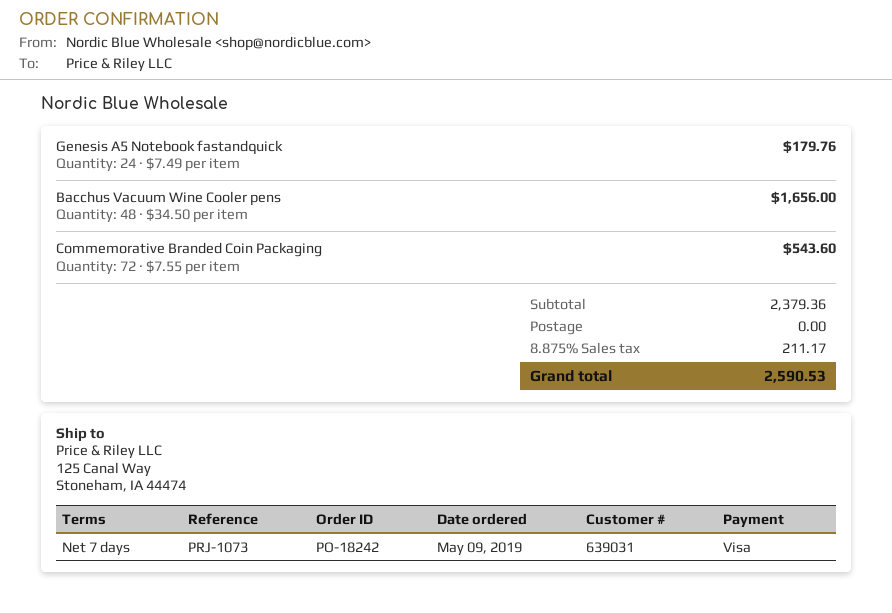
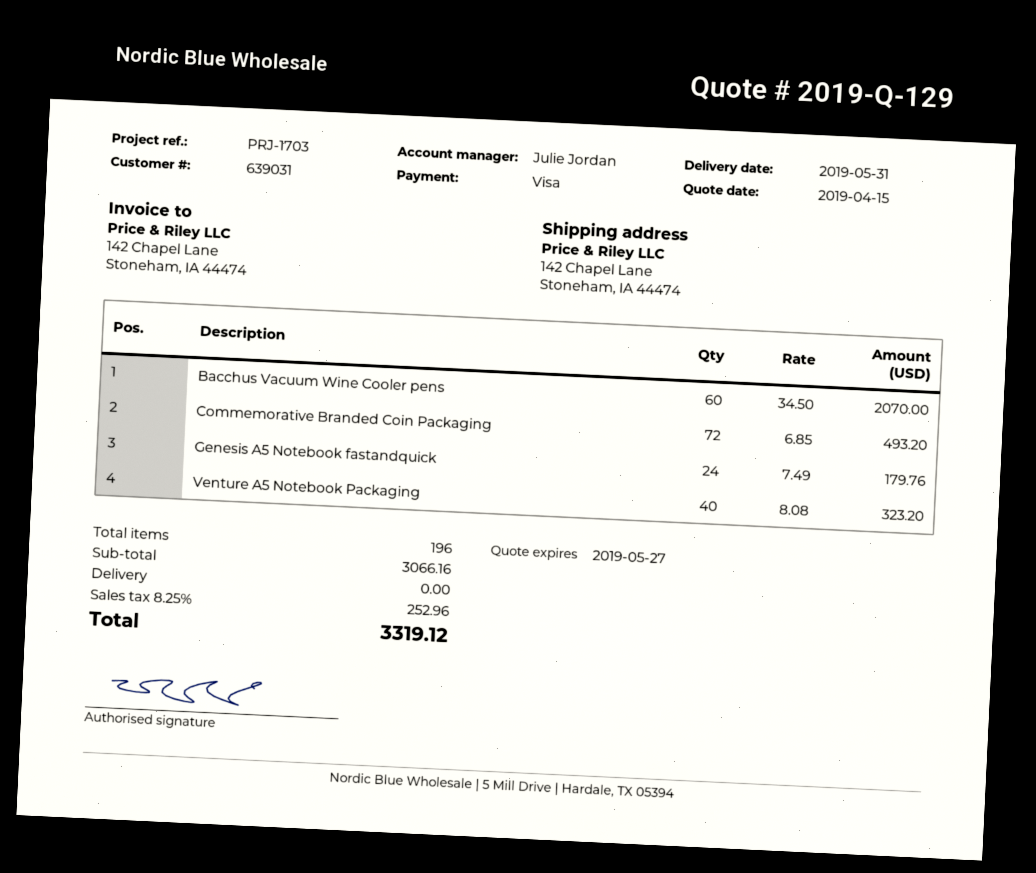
reference: PRJ-1073 -> PRJ-1703
ship to: 125 Canal Way, Stoneham, IA 44474 -> 142 Chapel Lane, Stoneham, IA 44474
Bacchus Vacuum Wine Cooler pens: 48 x 34.50 = 1656.00 -> 60 x 34.50 = 2070.00
Commemorative Branded Coin Packaging: 72 x 7.55 = 543.60 -> 72 x 6.85 = 493.20
Venture A5 Notebook Packaging: none -> 40 x 8.08 = 323.20
subtotal: 2379.36 -> 3066.16
tax: 8.875% = 211.17 -> 8.25% = 252.96
total: 2590.53 -> 3319.12

